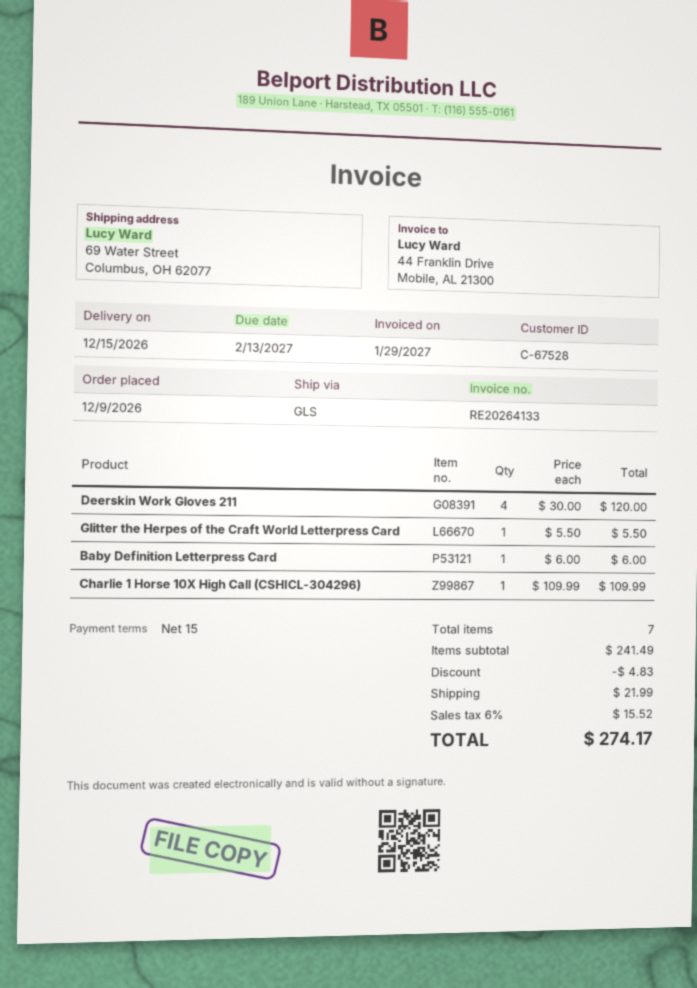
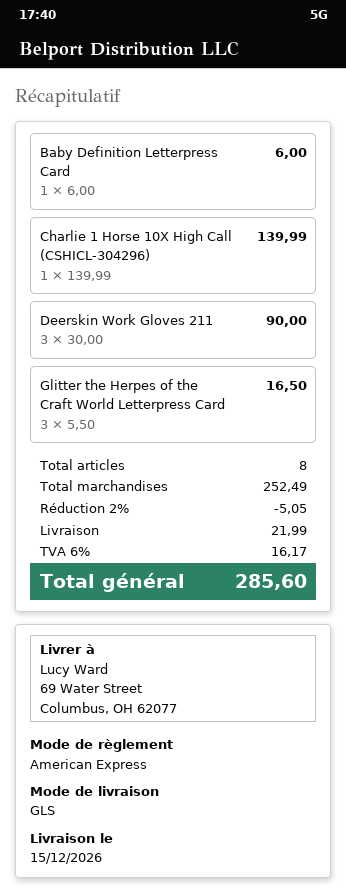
Deerskin Work Gloves 211: 4 x 30.00 = 120.00 -> 3 x 30.00 = 90.00
Glitter the Herpes of the Craft World Letterpress Card: 1 x 5.50 = 5.50 -> 3 x 5.50 = 16.50
Charlie 1 Horse 10X High Call (CSHICL-304296): 1 x 109.99 = 109.99 -> 1 x 139.99 = 139.99
total quantity: 7 -> 8
subtotal: 241.49 -> 252.49
discount: 4.83 -> 5.05
tax: 6% = 15.52 -> 6% = 16.17
total: 274.17 -> 285.60

